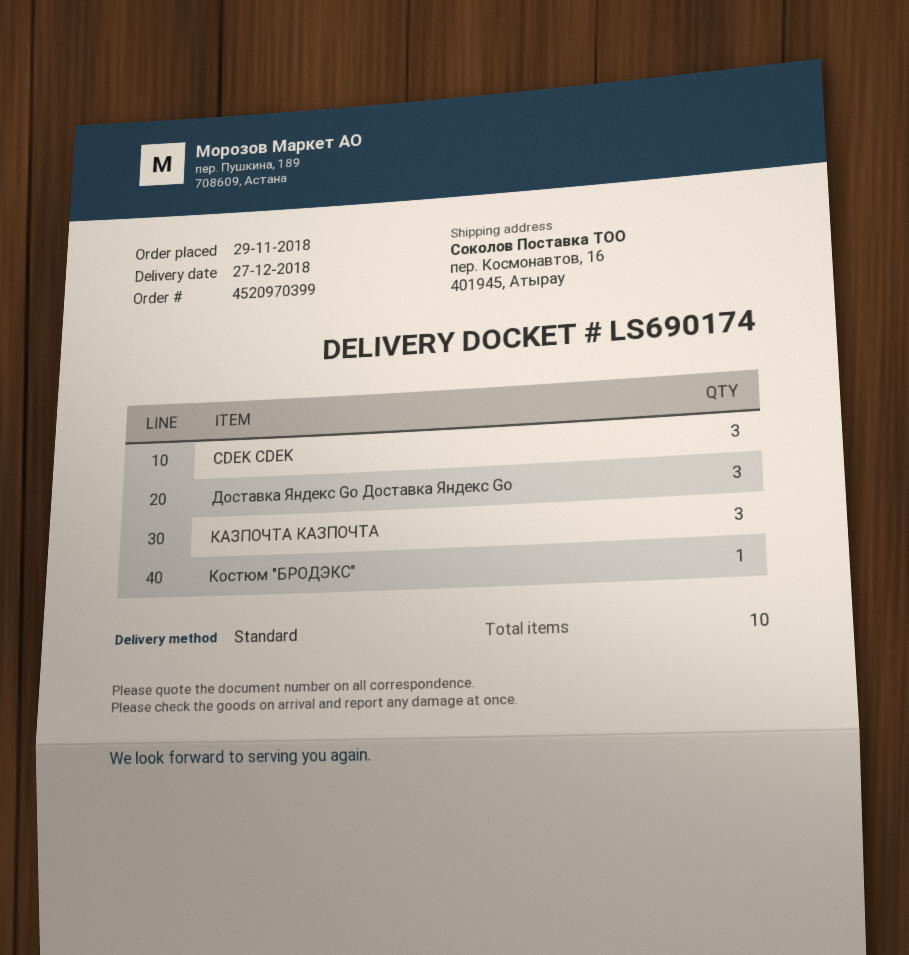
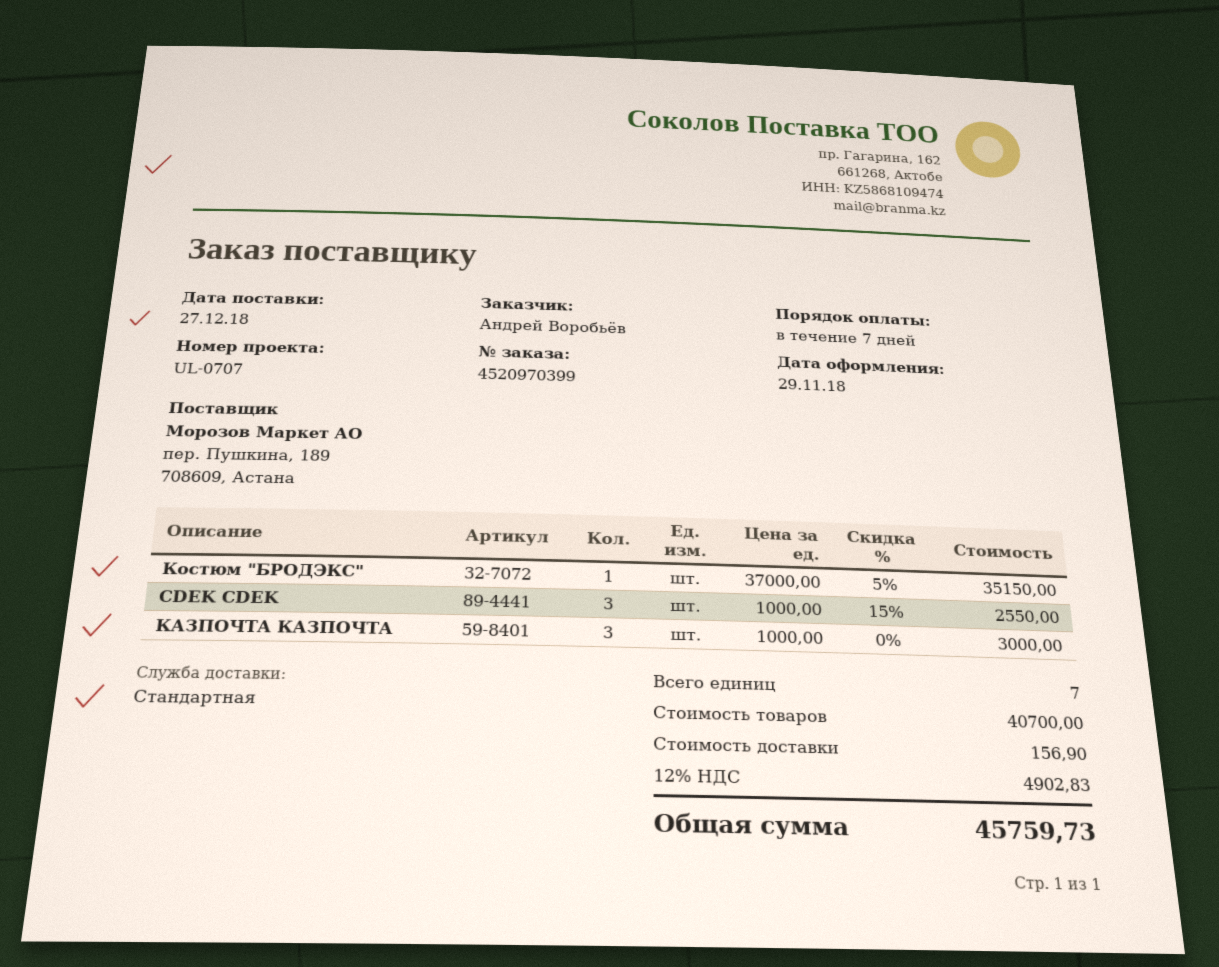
Доставка Яндекс Go Доставка Яндекс Go: 3 -> none
total quantity: 10 -> 7

